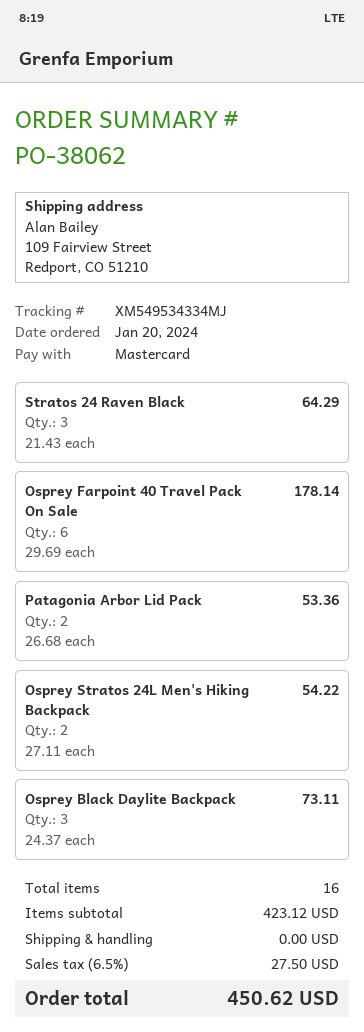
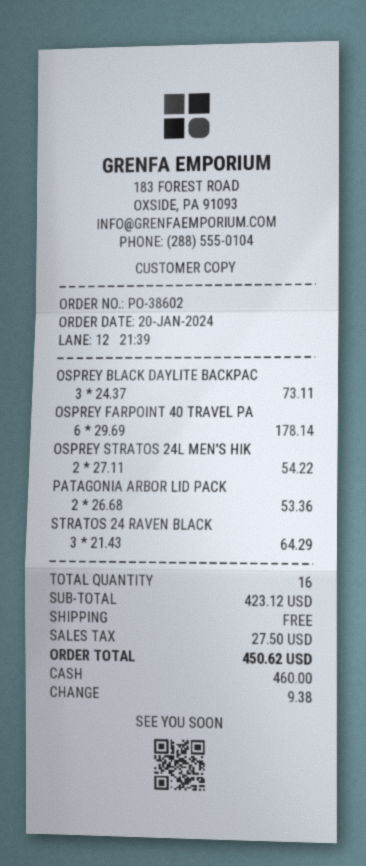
order number: PO-38062 -> PO-38602
payment method: Mastercard -> cash

